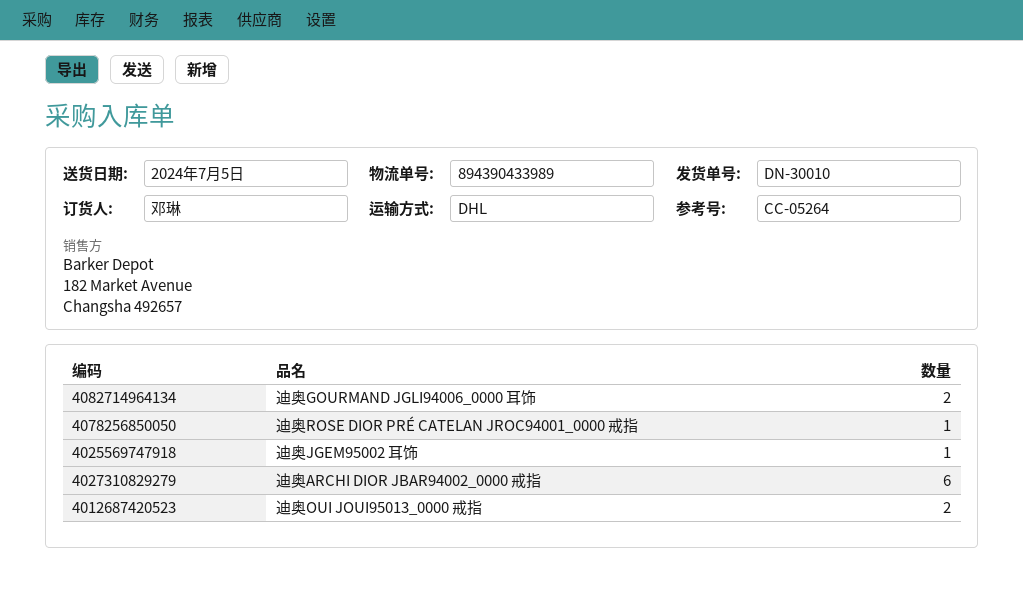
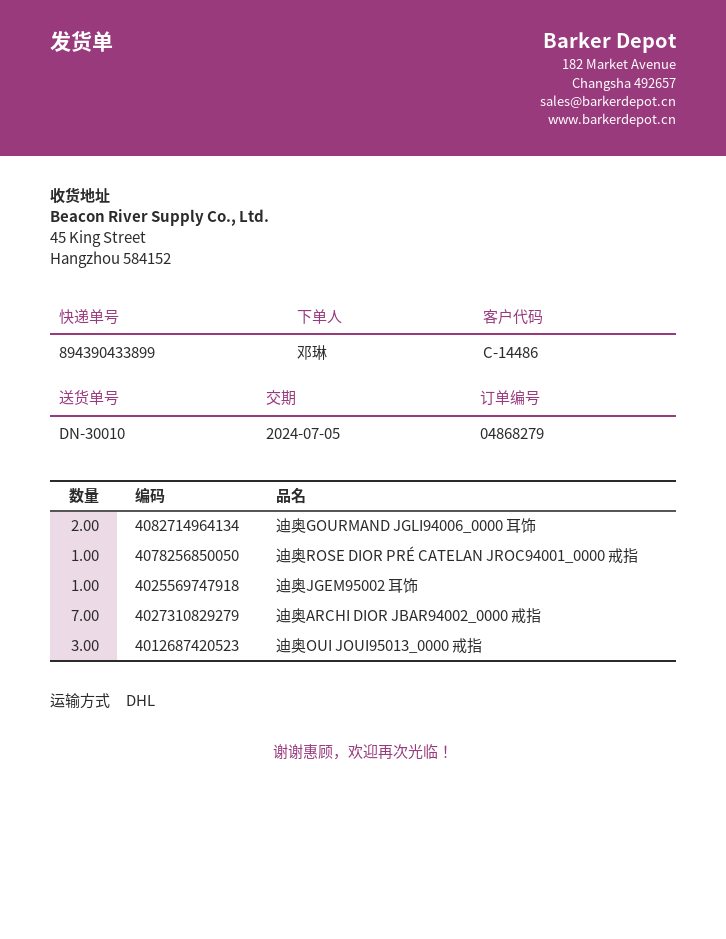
tracking number: 894390433989 -> 894390433899
迪奥ARCHI DIOR JBAR94002_0000 戒指: 6 -> 7
迪奥OUI JOUI95013_0000 戒指: 2 -> 3

